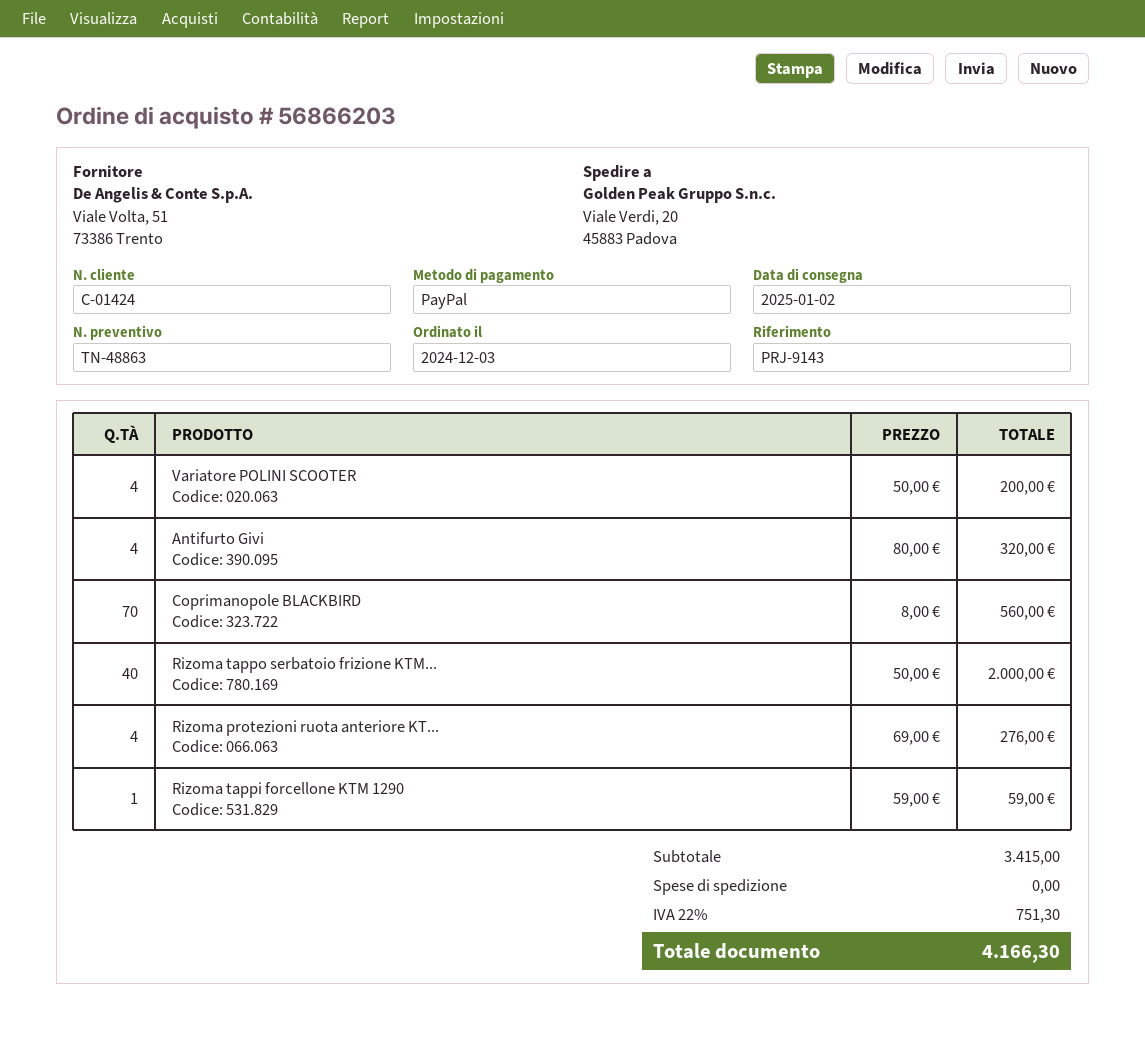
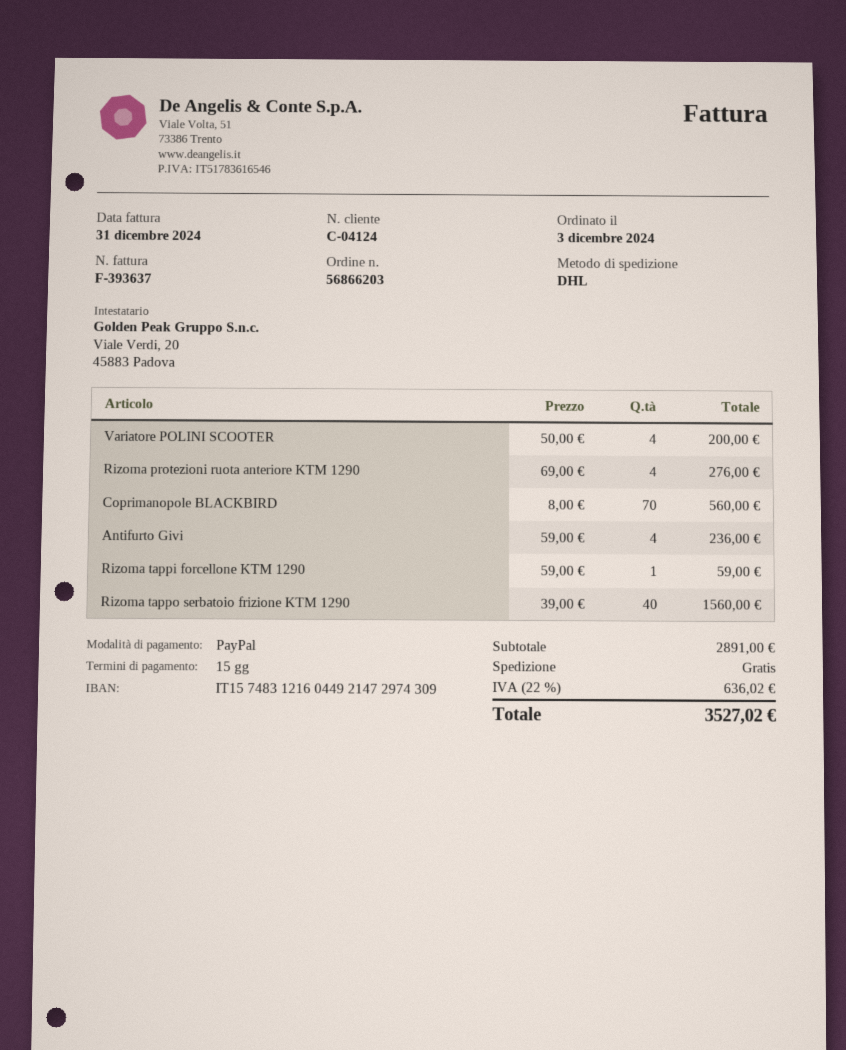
customer number: C-01424 -> C-04124
Antifurto Givi: 4 x 80.00 = 320.00 -> 4 x 59.00 = 236.00
Rizoma tappo serbatoio frizione KTM...: 40 x 50.00 = 2000.00 -> 40 x 39.00 = 1560.00
subtotal: 3415.00 -> 2891.00
tax: 22% = 751.30 -> 22% = 636.02
total: 4166.30 -> 3527.02

